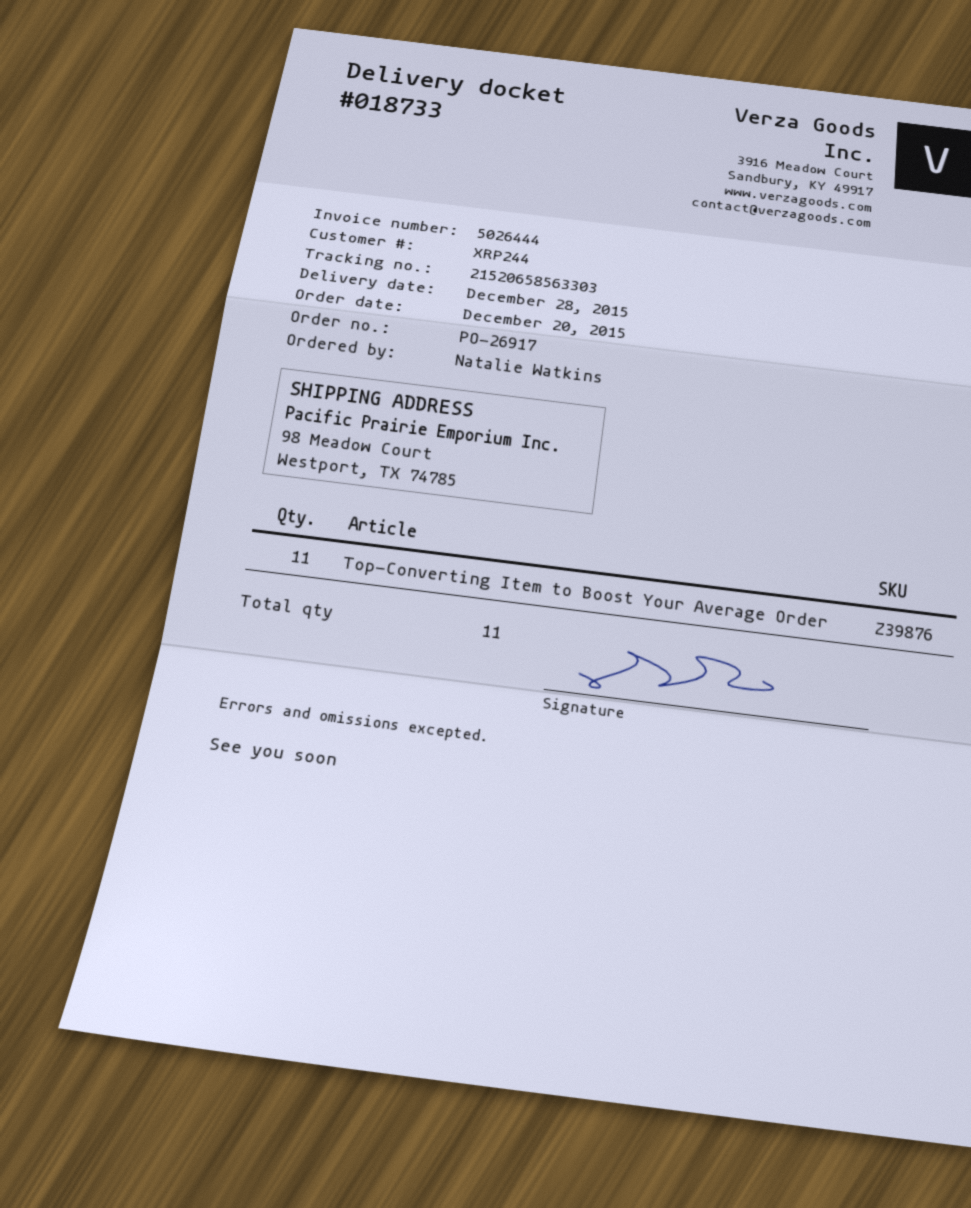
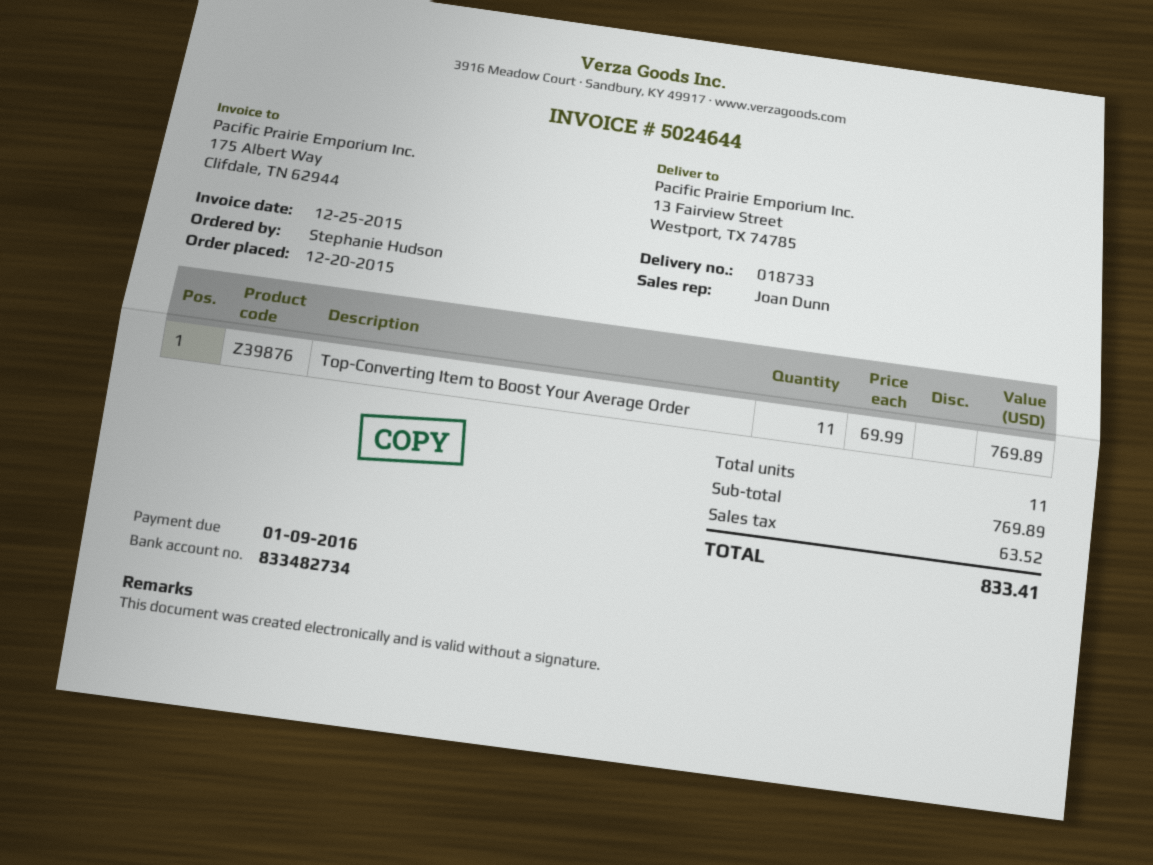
invoice number: 5026444 -> 5024644
ordered by: Natalie Watkins -> Stephanie Hudson
ship to: 98 Meadow Court, Westport, TX 74785 -> 13 Fairview Street, Westport, TX 74785

